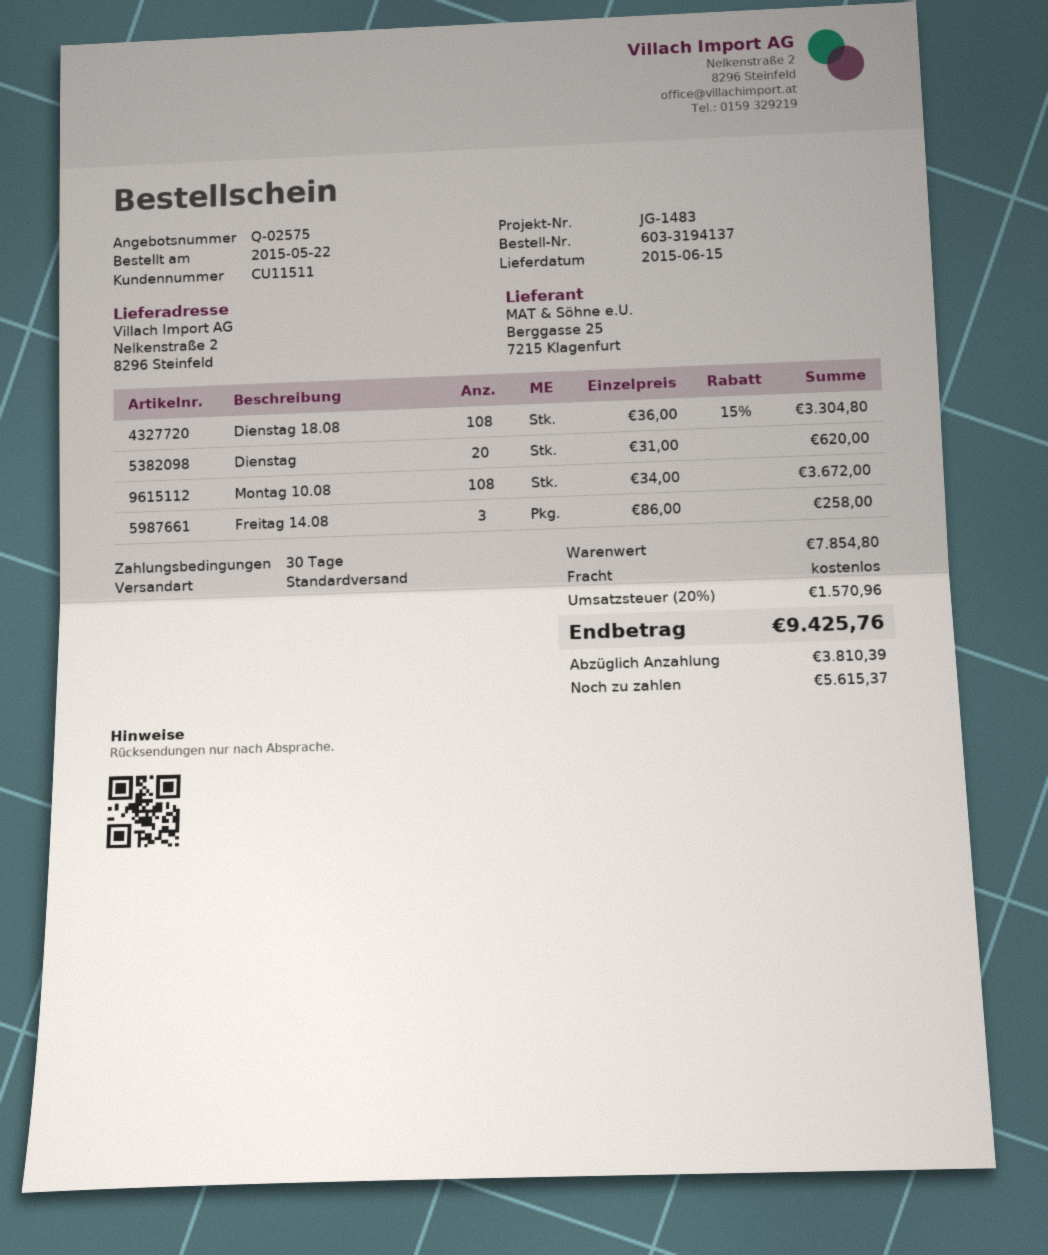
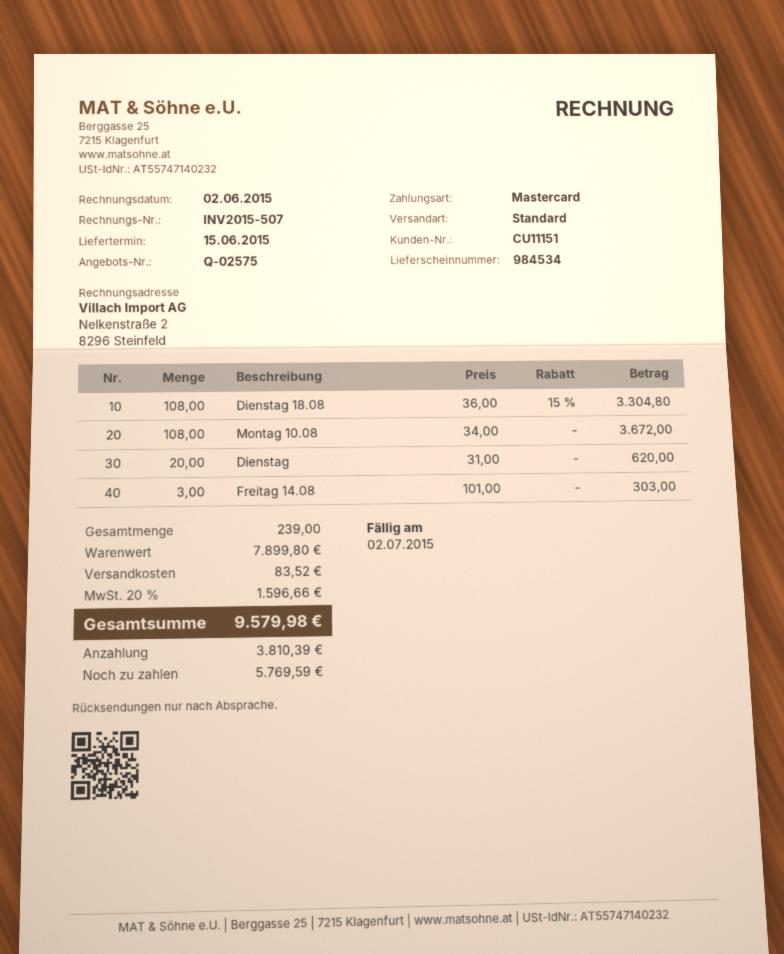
customer number: CU11511 -> CU11151
Freitag 14.08: 3 x 86.00 = 258.00 -> 3 x 101.00 = 303.00
subtotal: 7854.80 -> 7899.80
shipping: 0.00 -> 83.52
tax: 20% = 1570.96 -> 20% = 1596.66
total: 9425.76 -> 9579.98
balance: 5615.37 -> 5769.59

